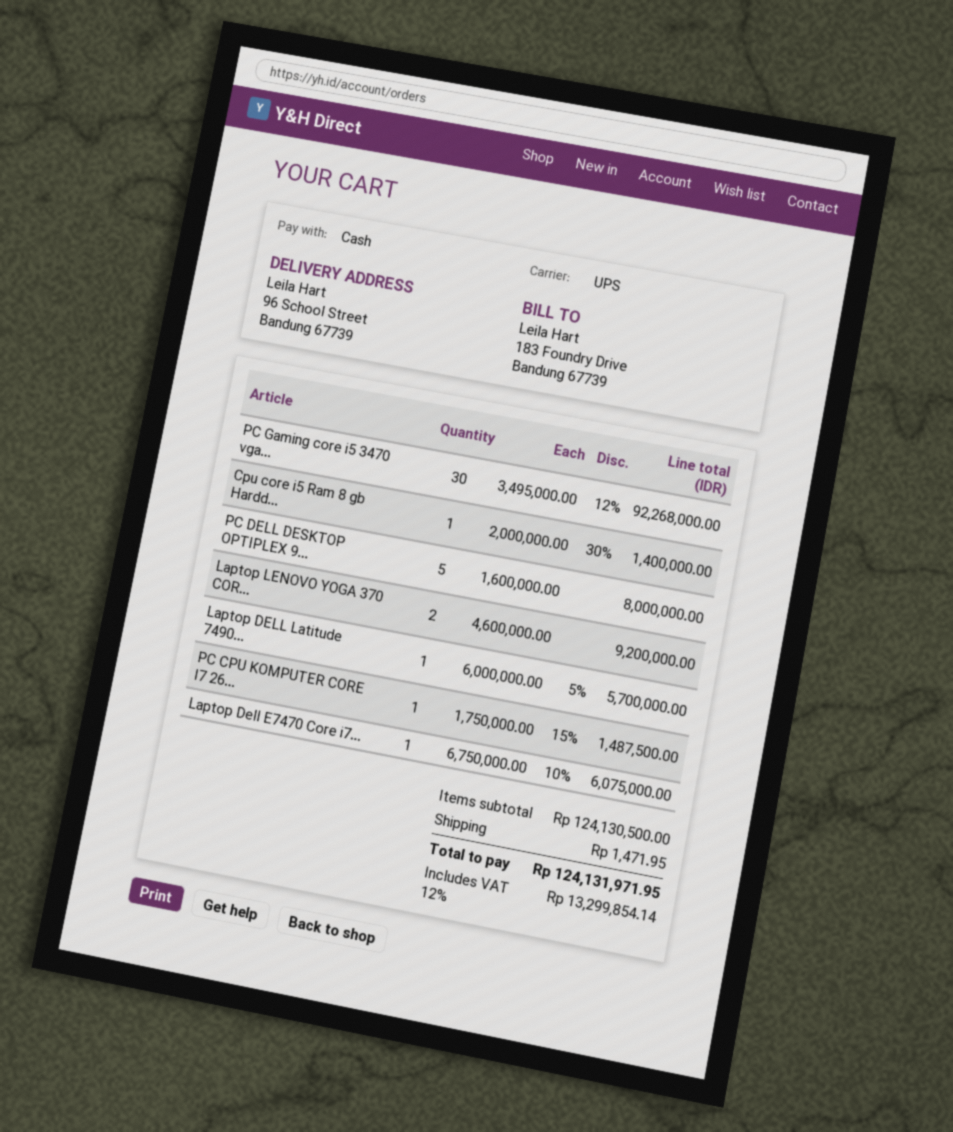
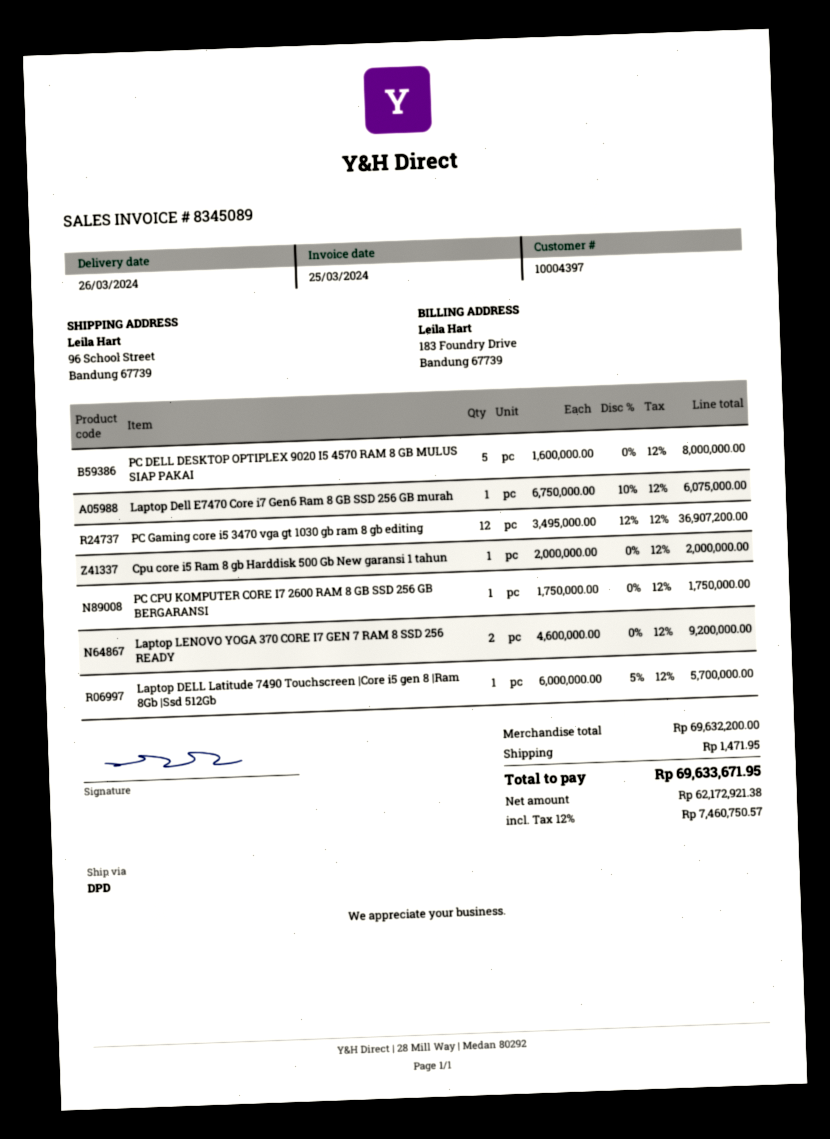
shipping method: UPS -> DPD
PC Gaming core i5 3470 vga...: 30 x 3495000.00 - 12% = 92268000.00 -> 12 x 3495000.00 - 12% = 36907200.00
Cpu core i5 Ram 8 gb Hardd...: 1 x 2000000.00 - 30% = 1400000.00 -> 1 x 2000000.00 = 2000000.00
PC CPU KOMPUTER CORE I7 26...: 1 x 1750000.00 - 15% = 1487500.00 -> 1 x 1750000.00 = 1750000.00
subtotal: 124130500.00 -> 69632200.00
tax: 12% = 13299854.14 -> 12% = 7460750.57
total: 124131971.95 -> 69633671.95

